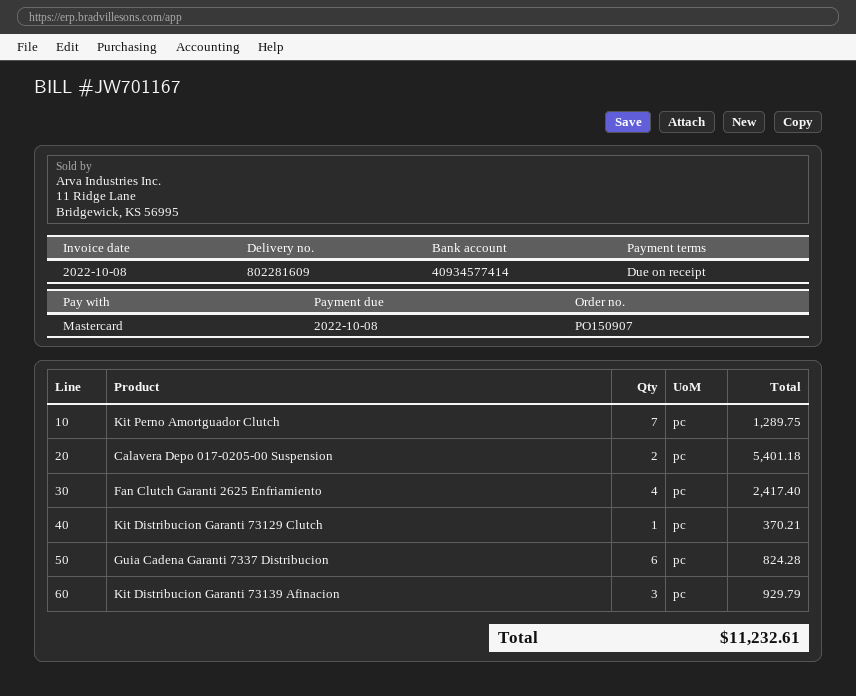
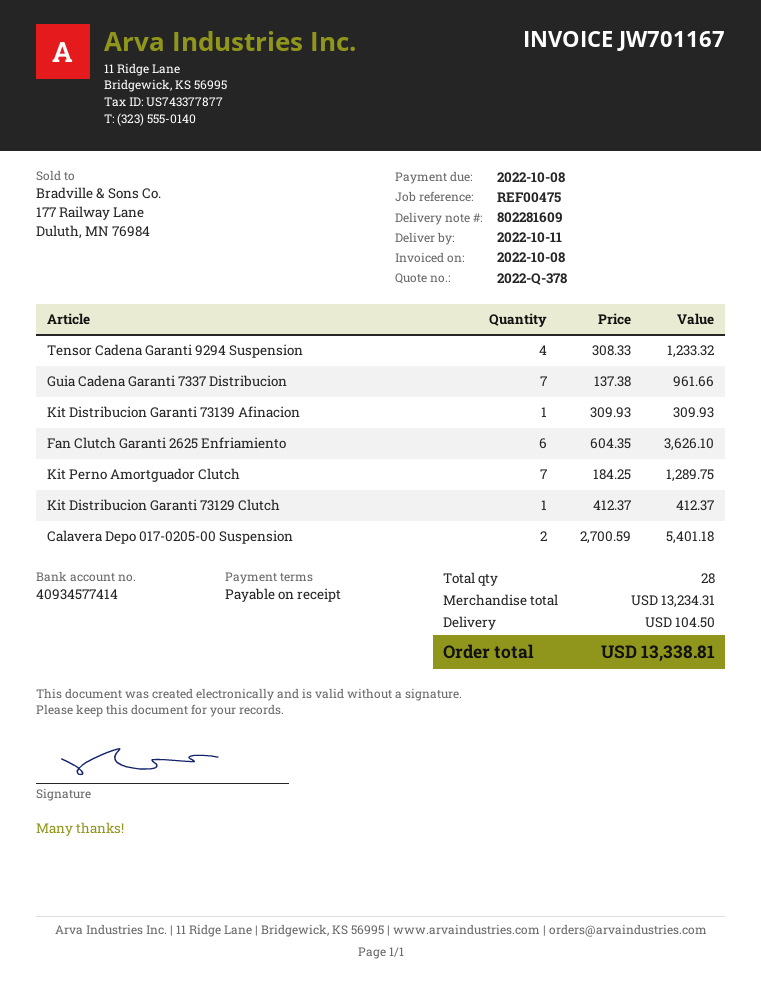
Fan Clutch Garanti 2625 Enfriamiento: 4 for 2417.40 -> 6 for 3626.10
Kit Distribucion Garanti 73129 Clutch: 1 for 370.21 -> 1 for 412.37
Guia Cadena Garanti 7337 Distribucion: 6 for 824.28 -> 7 for 961.66
Kit Distribucion Garanti 73139 Afinacion: 3 for 929.79 -> 1 for 309.93
Tensor Cadena Garanti 9294 Suspension: none -> 4 for 1233.32
shipping: none -> 104.50
total: 11232.61 -> 13338.81

